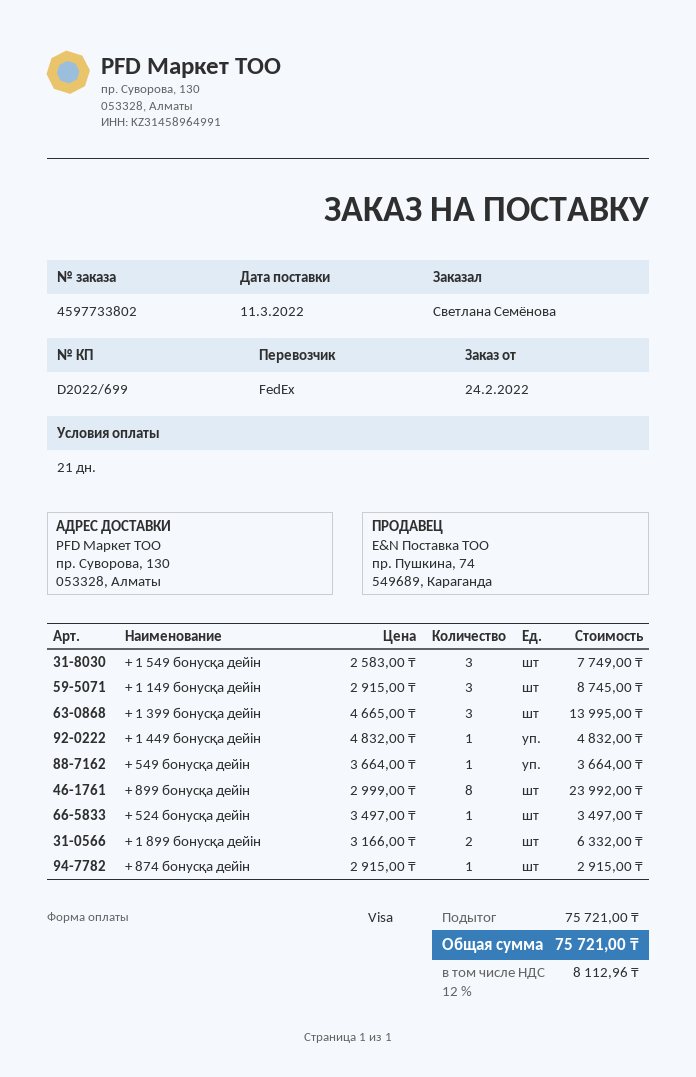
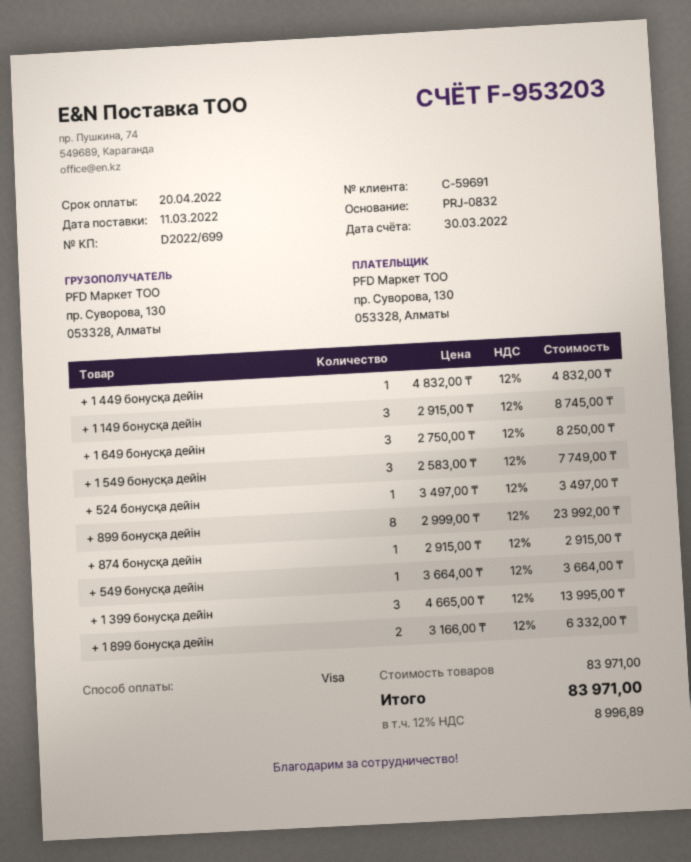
+ 1 649 бонусқа дейін: none -> 3 x 2750.00 = 8250.00
subtotal: 75721.00 -> 83971.00
tax: 12% = 8112.96 -> 12% = 8996.89
total: 75721.00 -> 83971.00

